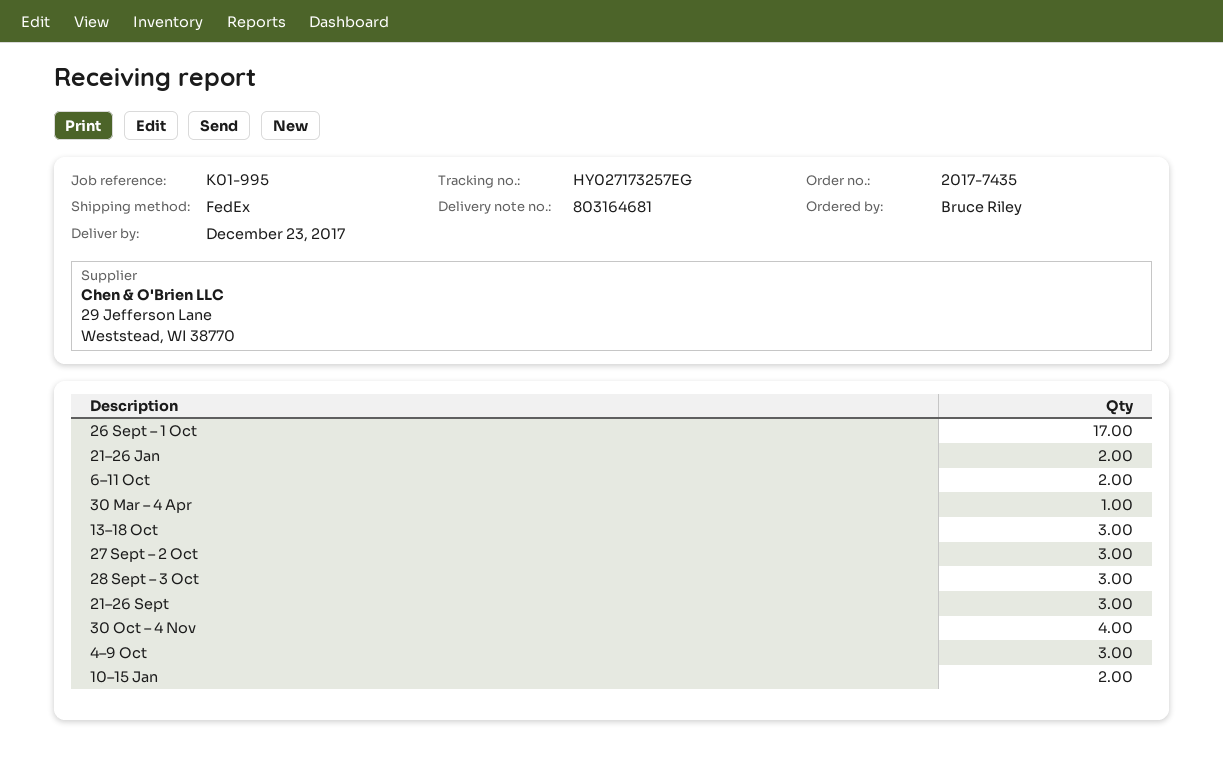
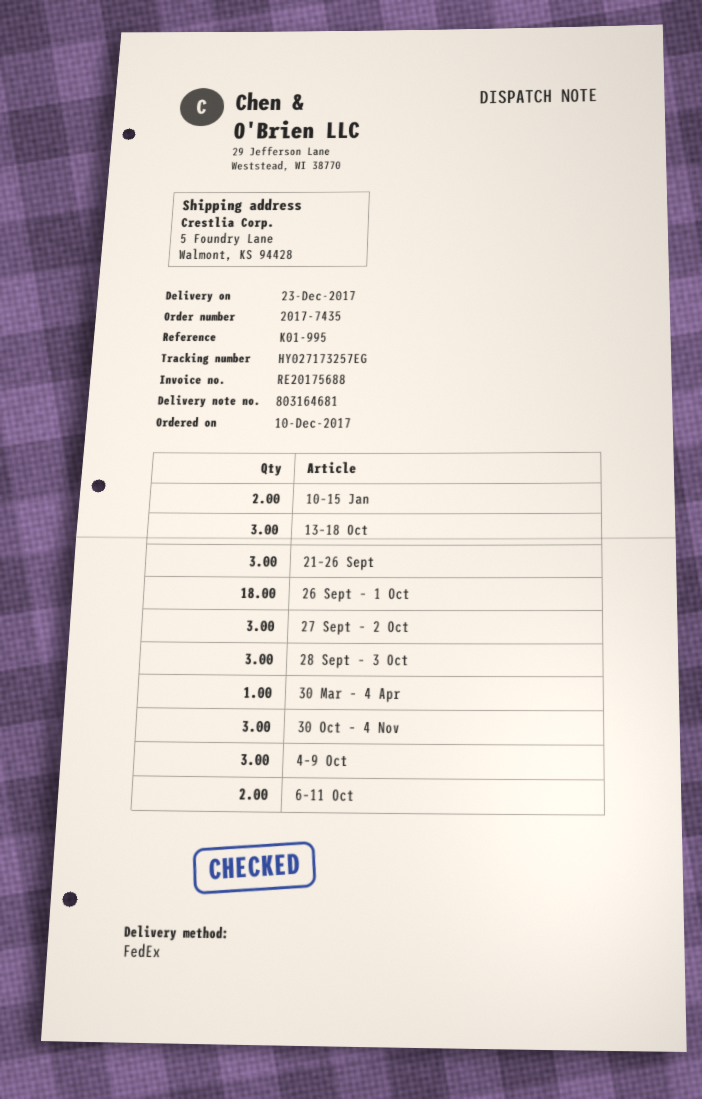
26 Sept – 1 Oct: 17 -> 18
21–26 Jan: 2 -> none
30 Oct – 4 Nov: 4 -> 3

